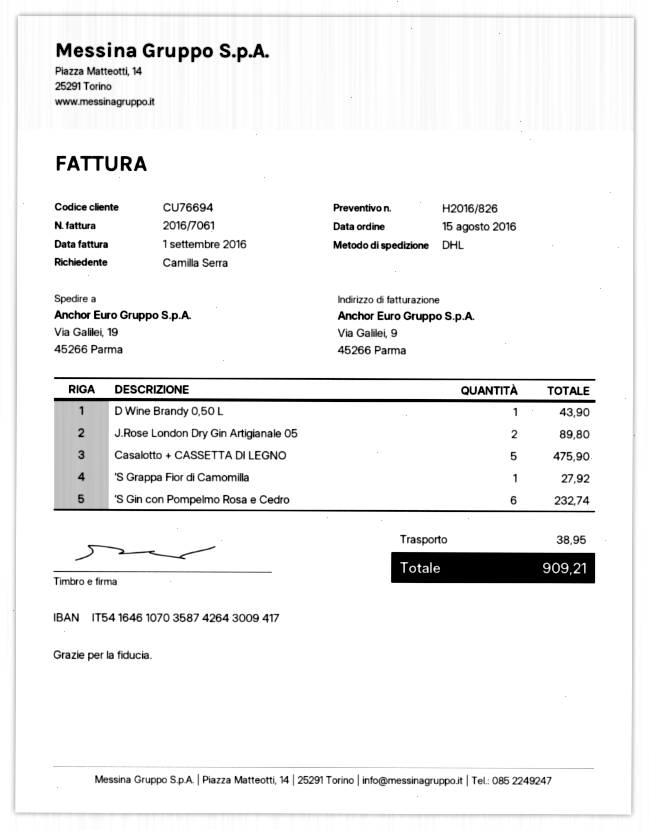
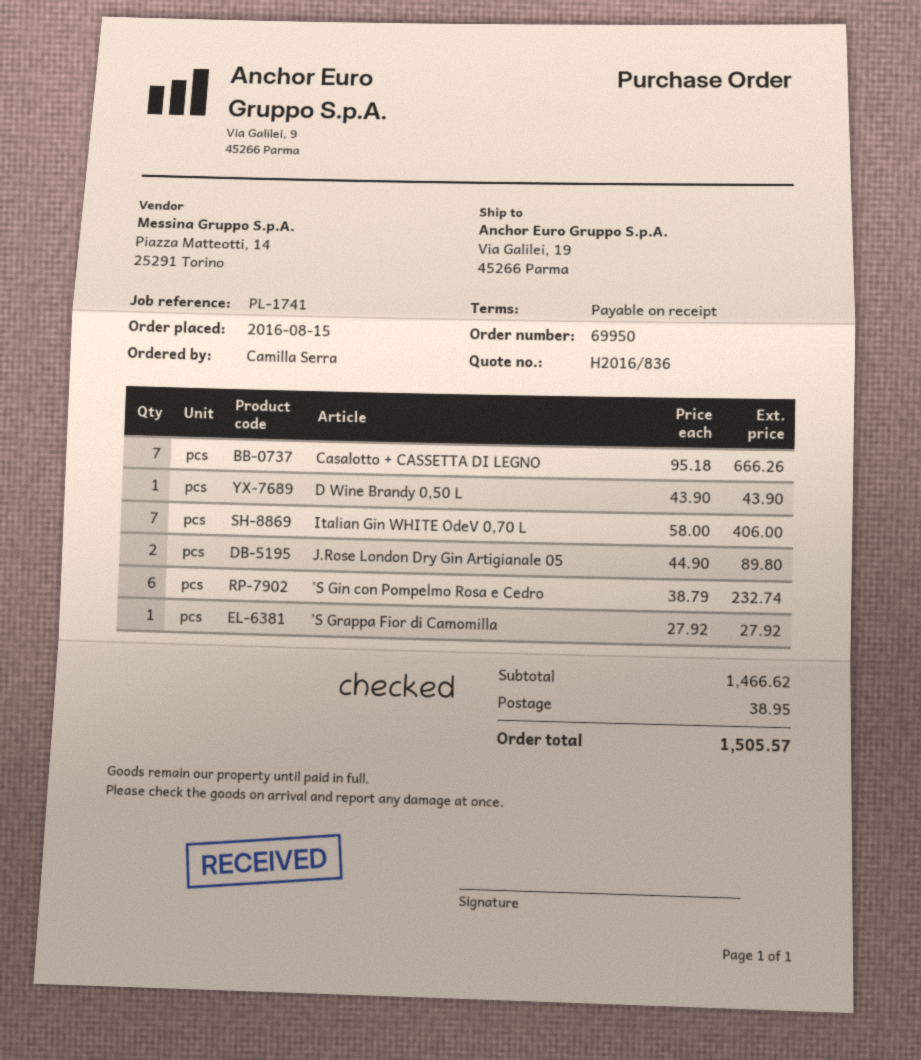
quote number: H2016/826 -> H2016/836
Casalotto + CASSETTA DI LEGNO: 5 for 475.90 -> 7 for 666.26
Italian Gin WHITE OdeV 0,70 L: none -> 7 for 406.00
total: 909.21 -> 1505.57

